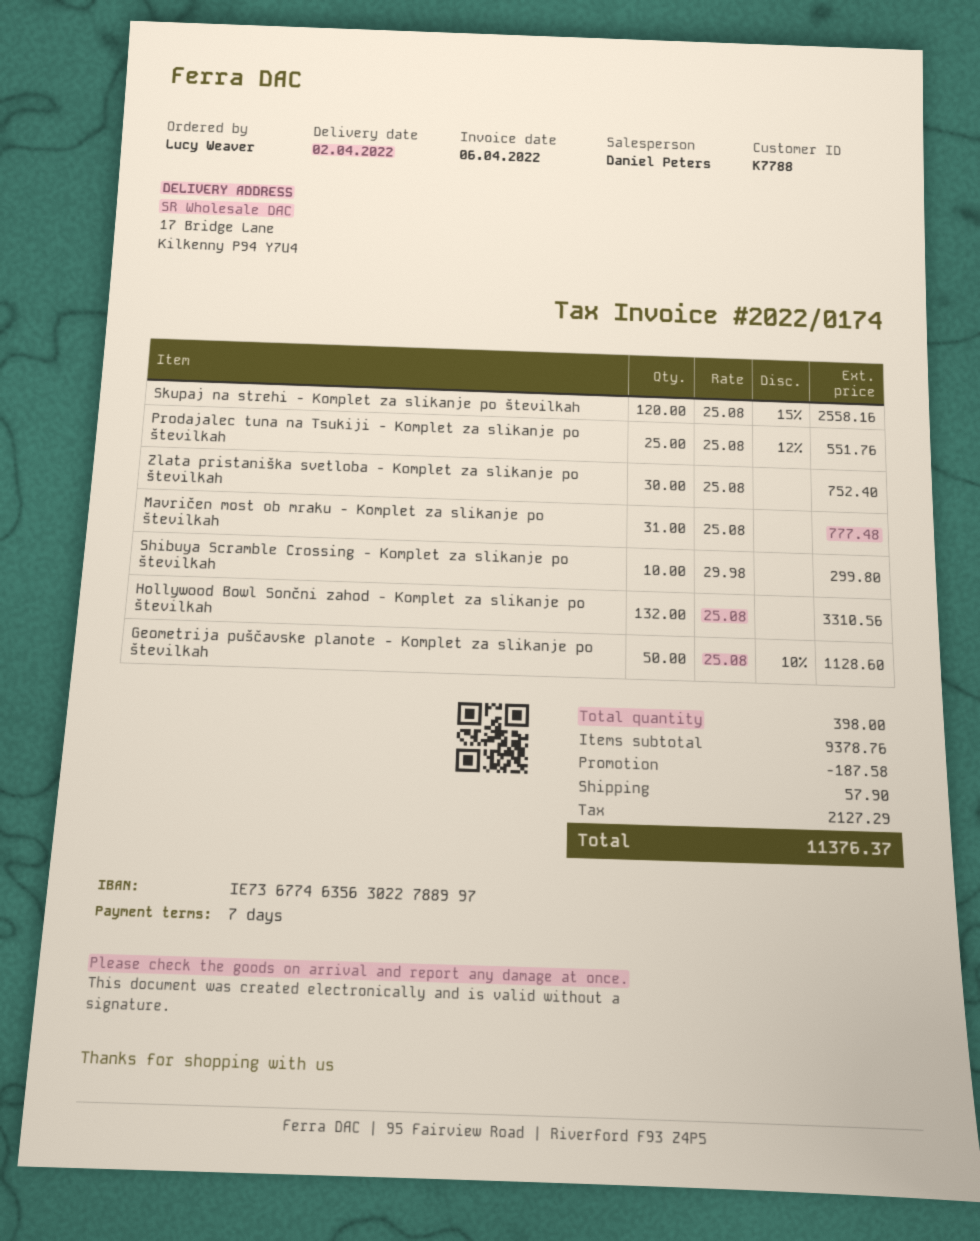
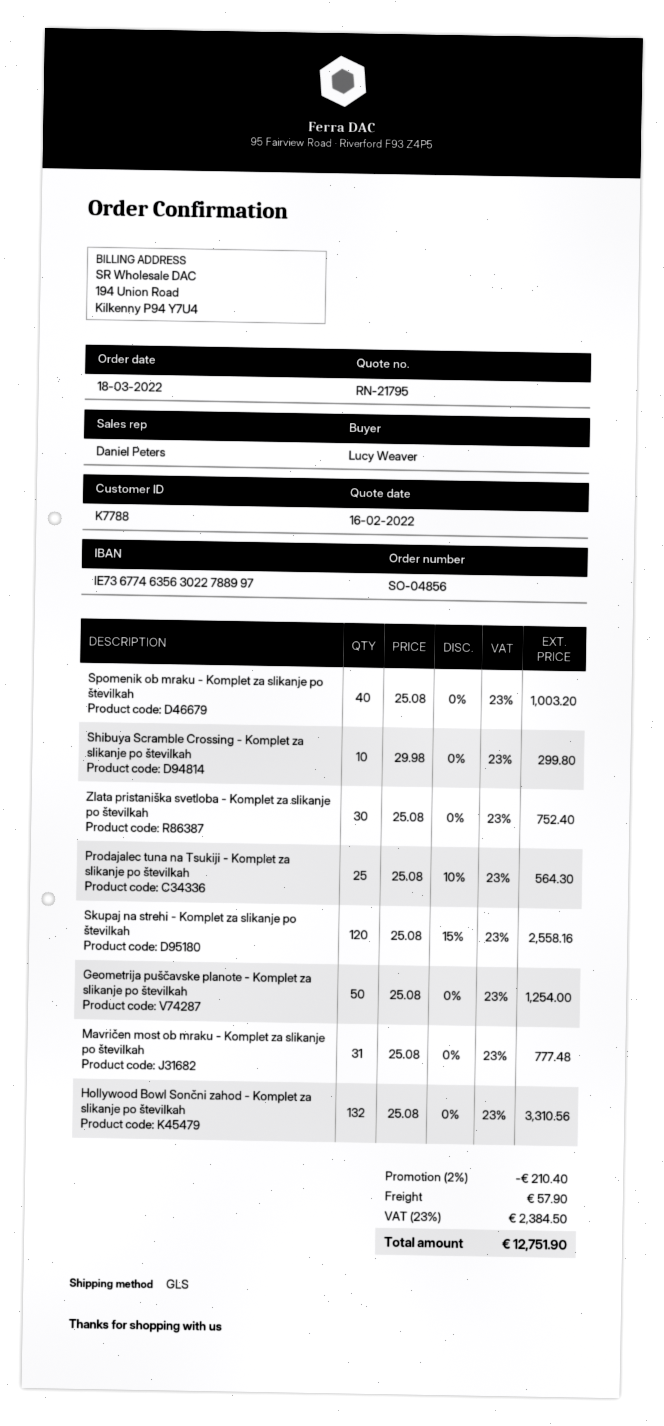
Prodajalec tuna na Tsukiji - Komplet za slikanje po številkah: 25 x 25.08 - 12% = 551.76 -> 25 x 25.08 - 10% = 564.30
Geometrija puščavske planote - Komplet za slikanje po številkah: 50 x 25.08 - 10% = 1128.60 -> 50 x 25.08 = 1254.00
Spomenik ob mraku - Komplet za slikanje po številkah: none -> 40 x 25.08 = 1003.20
discount: 187.58 -> 210.40
tax: 2127.29 -> 2384.50
total: 11376.37 -> 12751.90

